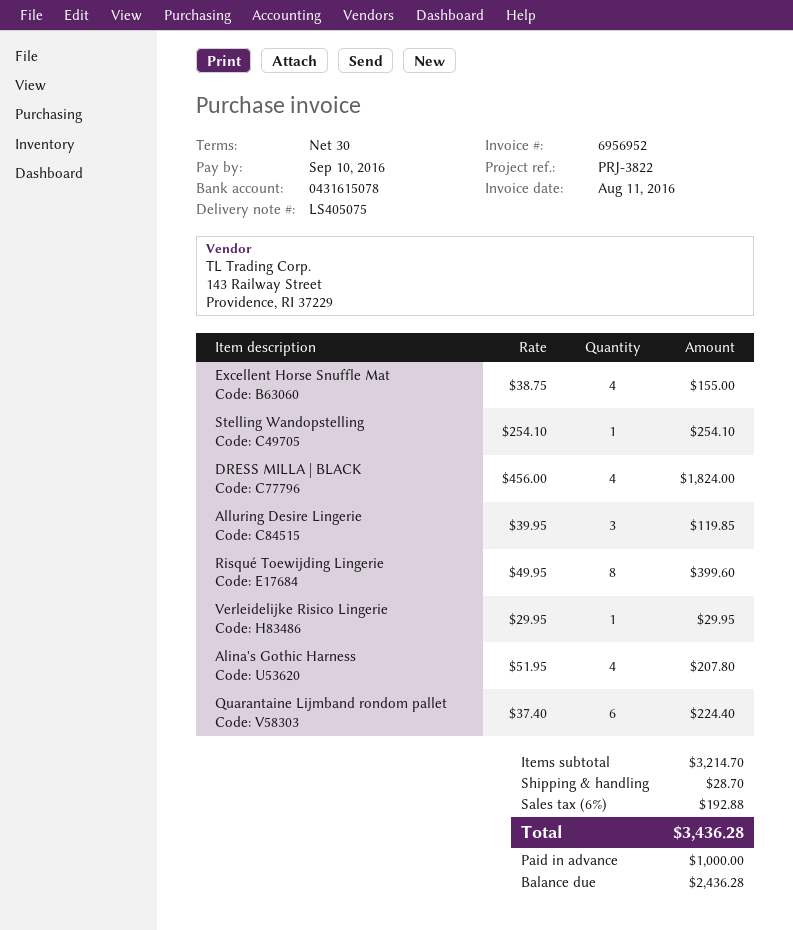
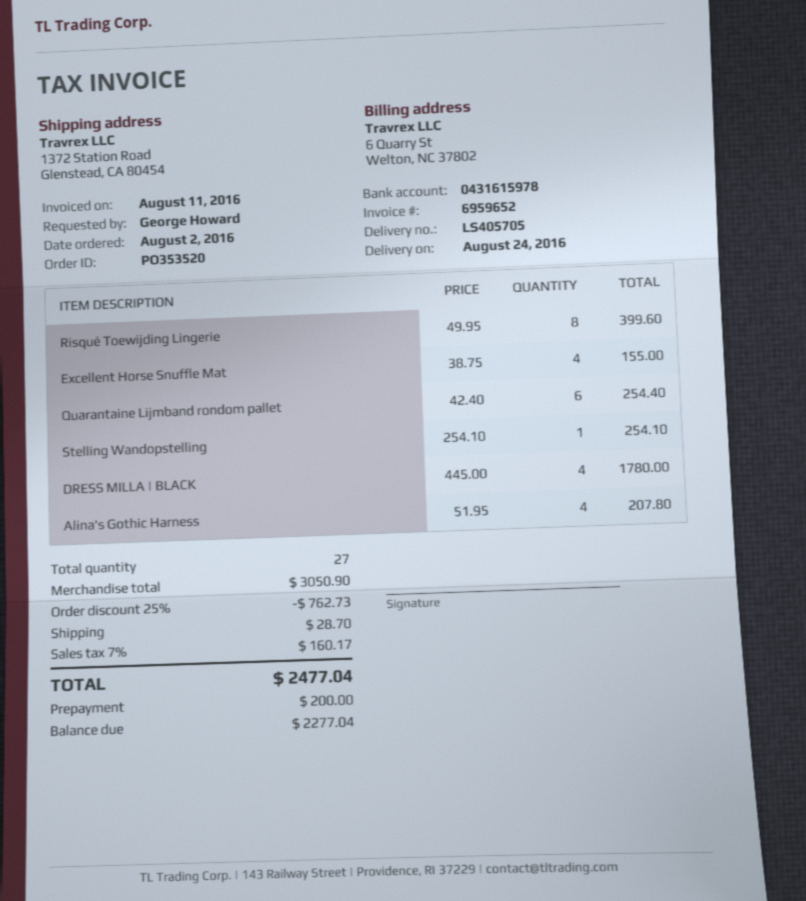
delivery note number: LS405075 -> LS405705
invoice number: 6956952 -> 6959652
bank account: 0431615078 -> 0431615978
DRESS MILLA | BLACK: 4 x 456.00 = 1824.00 -> 4 x 445.00 = 1780.00
Alluring Desire Lingerie: 3 x 39.95 = 119.85 -> none
Verleidelijke Risico Lingerie: 1 x 29.95 = 29.95 -> none
Quarantaine Lijmband rondom pallet: 6 x 37.40 = 224.40 -> 6 x 42.40 = 254.40
subtotal: 3214.70 -> 3050.90
discount: none -> 25% = 762.73
tax: 6% = 192.88 -> 7% = 160.17
total: 3436.28 -> 2477.04
deposit: 1000.00 -> 200.00
balance: 2436.28 -> 2277.04

